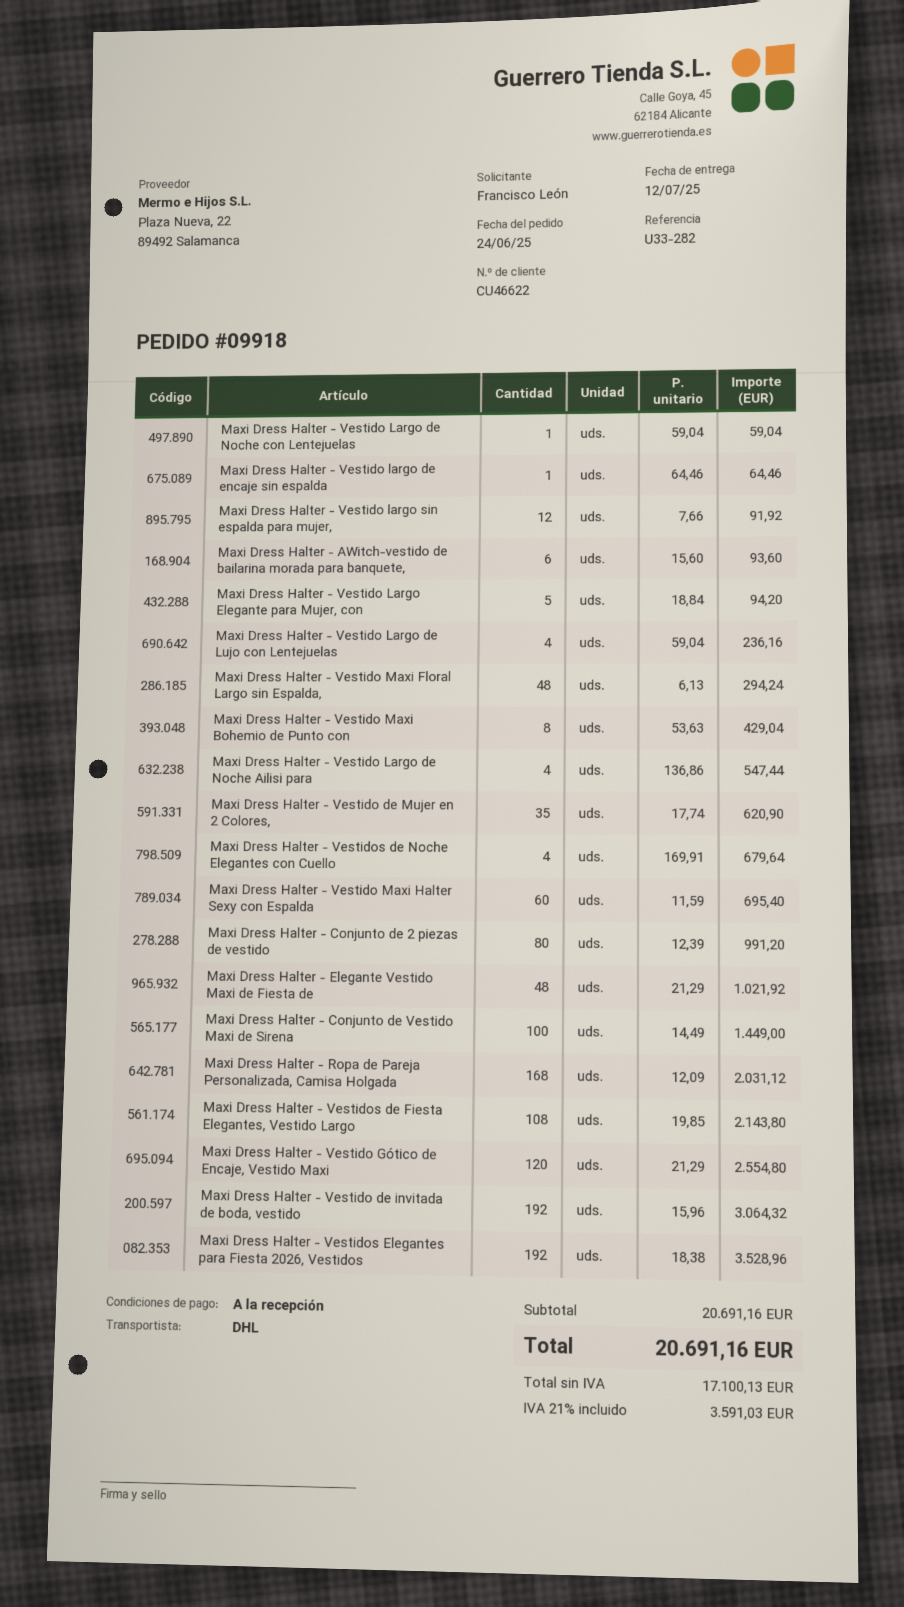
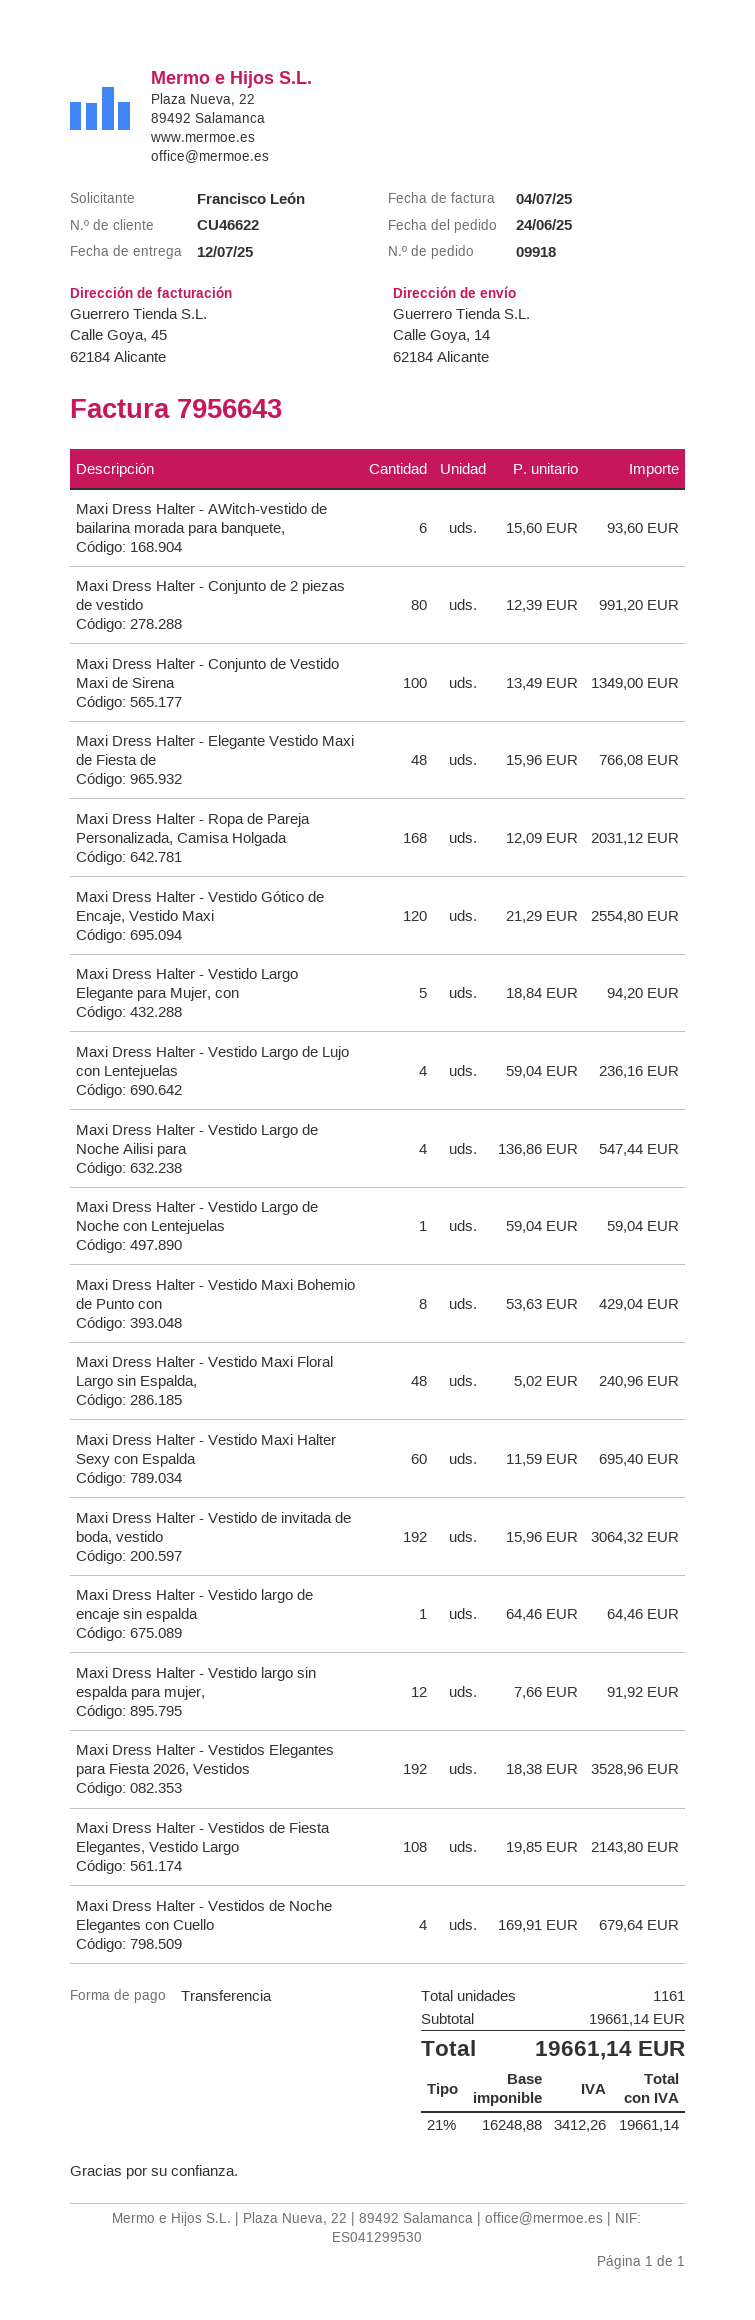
Maxi Dress Halter - Vestido Maxi Floral Largo sin Espalda,: 48 x 6.13 = 294.24 -> 48 x 5.02 = 240.96
Maxi Dress Halter - Vestido de Mujer en 2 Colores,: 35 x 17.74 = 620.90 -> none
Maxi Dress Halter - Elegante Vestido Maxi de Fiesta de: 48 x 21.29 = 1021.92 -> 48 x 15.96 = 766.08
Maxi Dress Halter - Conjunto de Vestido Maxi de Sirena: 100 x 14.49 = 1449.00 -> 100 x 13.49 = 1349.00
subtotal: 20691.16 -> 19661.14
net: 17100.13 -> 16248.88
tax: 21% = 3591.03 -> 21% = 3412.26
total: 20691.16 -> 19661.14

